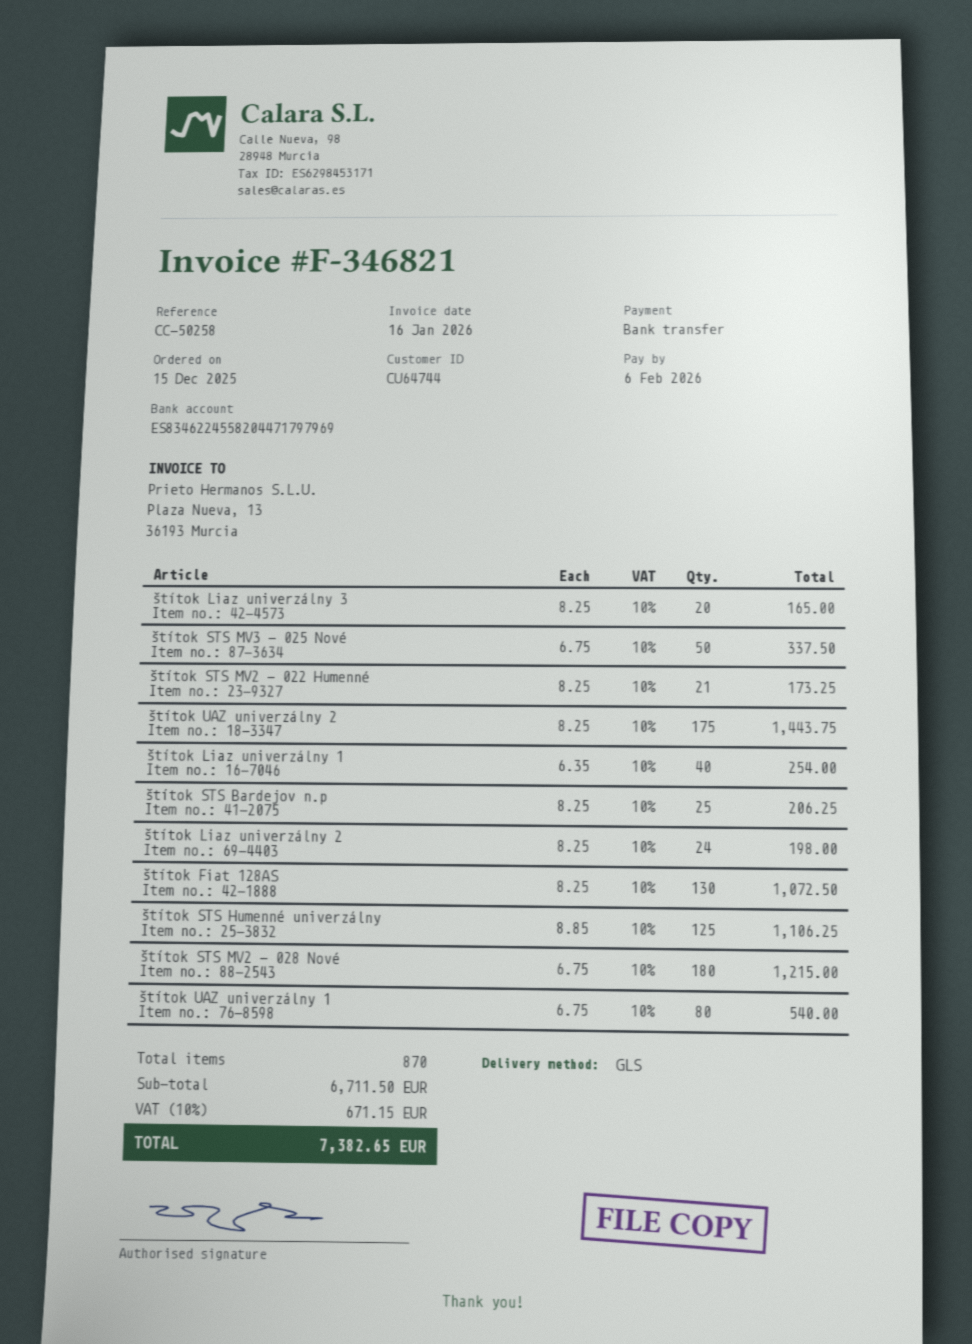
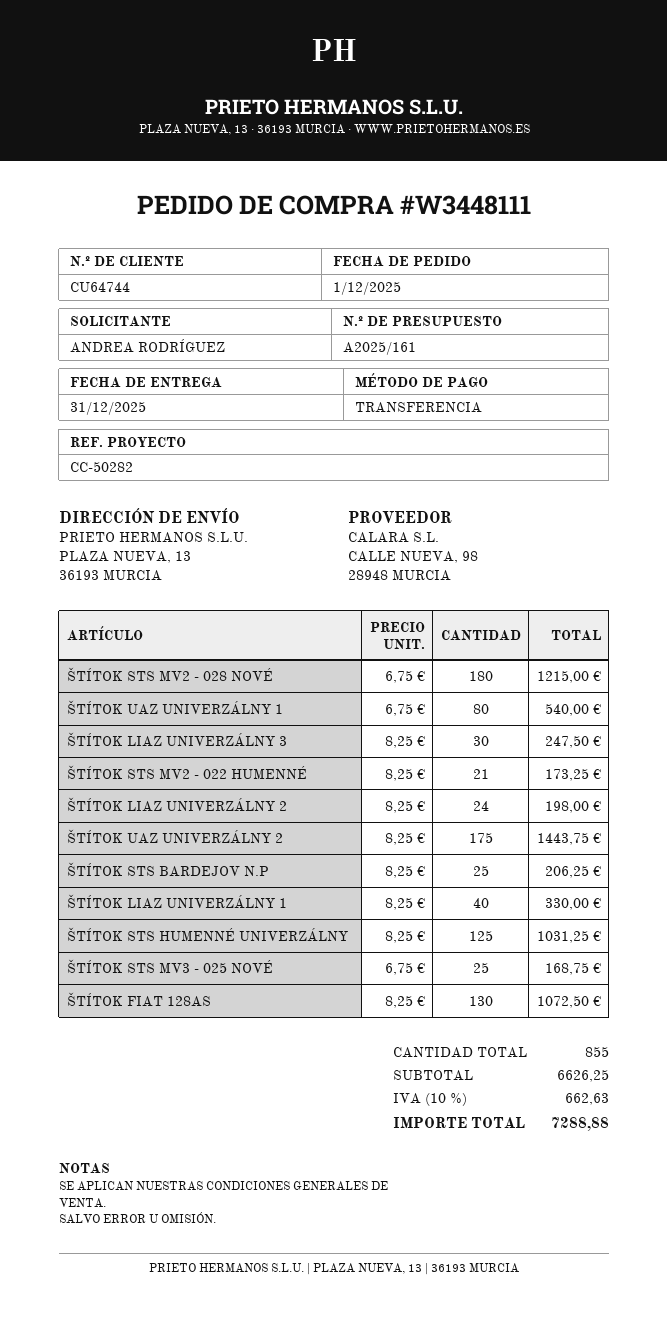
order date: 2025-12-15 -> 2025-12-01
reference: CC-50258 -> CC-50282
štítok Liaz univerzálny 3: 20 x 8.25 = 165.00 -> 30 x 8.25 = 247.50
štítok STS MV3 - 025 Nové: 50 x 6.75 = 337.50 -> 25 x 6.75 = 168.75
štítok Liaz univerzálny 1: 40 x 6.35 = 254.00 -> 40 x 8.25 = 330.00
štítok STS Humenné univerzálny: 125 x 8.85 = 1106.25 -> 125 x 8.25 = 1031.25
total quantity: 870 -> 855
subtotal: 6711.50 -> 6626.25
tax: 10% = 671.15 -> 10% = 662.63
total: 7382.65 -> 7288.88

